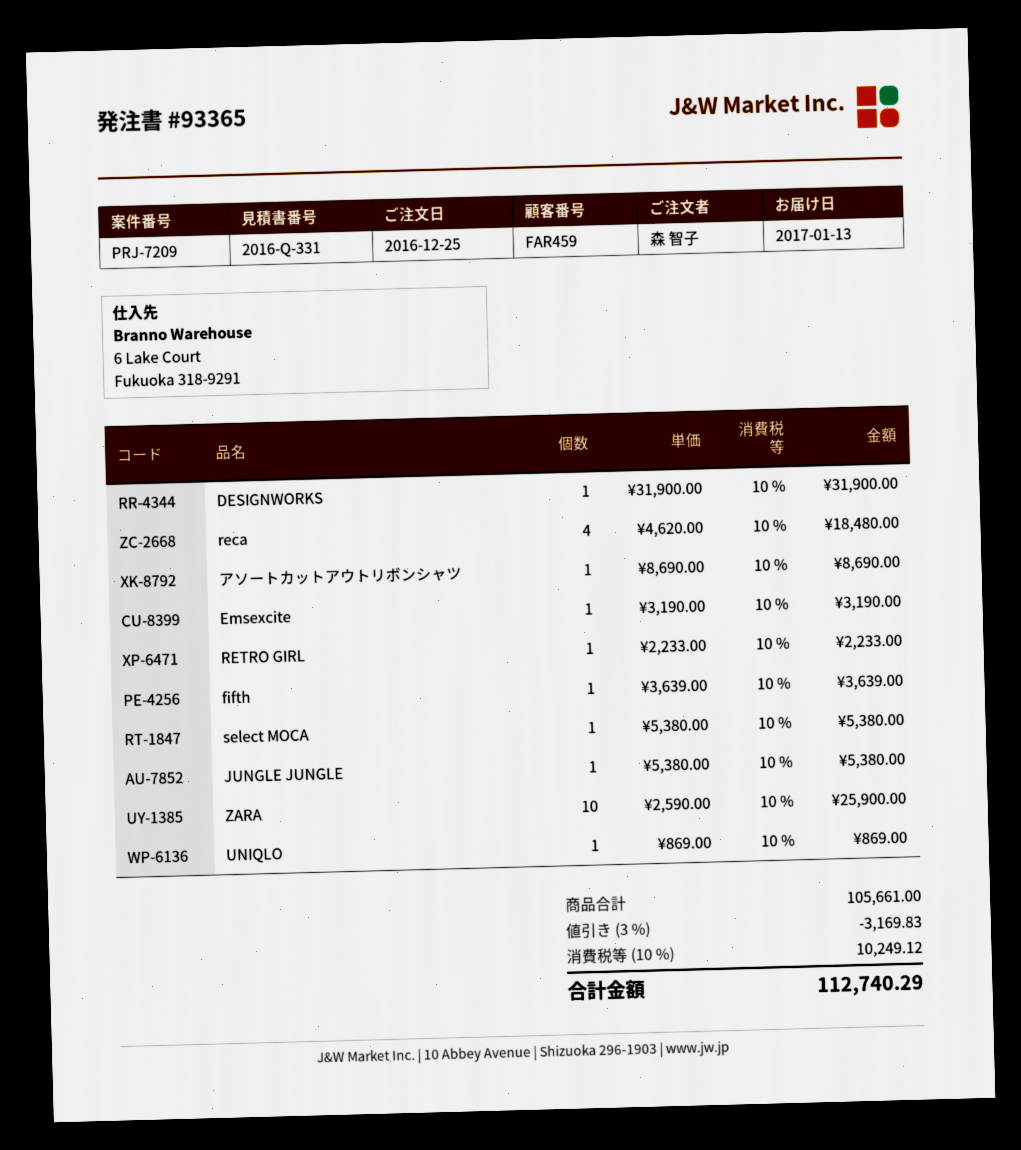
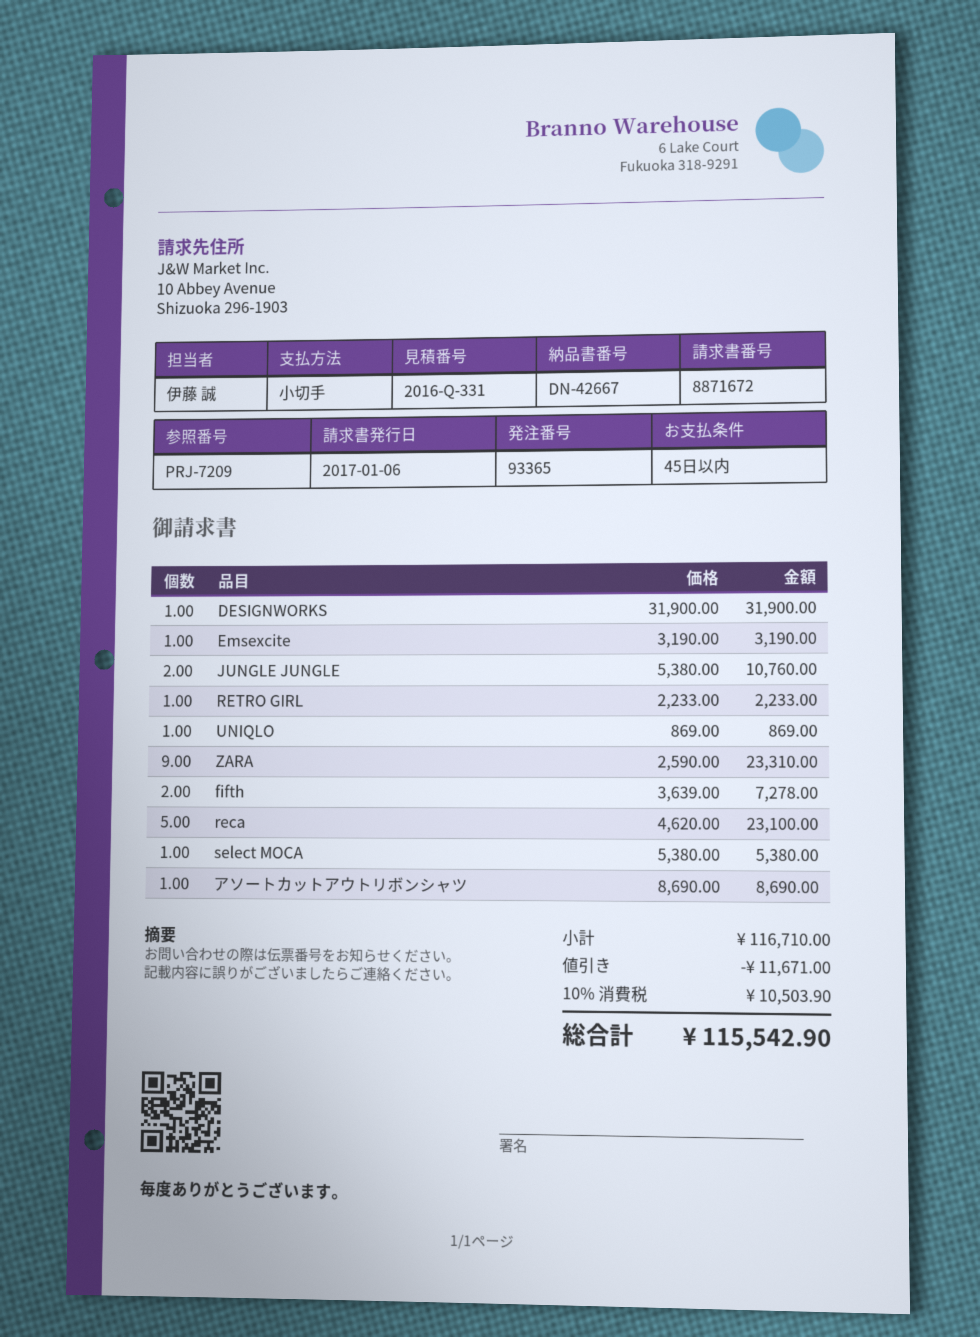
reca: 4 x 4620.00 = 18480.00 -> 5 x 4620.00 = 23100.00
fifth: 1 x 3639.00 = 3639.00 -> 2 x 3639.00 = 7278.00
JUNGLE JUNGLE: 1 x 5380.00 = 5380.00 -> 2 x 5380.00 = 10760.00
ZARA: 10 x 2590.00 = 25900.00 -> 9 x 2590.00 = 23310.00
subtotal: 105661.00 -> 116710.00
discount: 3169.83 -> 11671.00
tax: 10% = 10249.12 -> 10% = 10503.90
total: 112740.29 -> 115542.90

